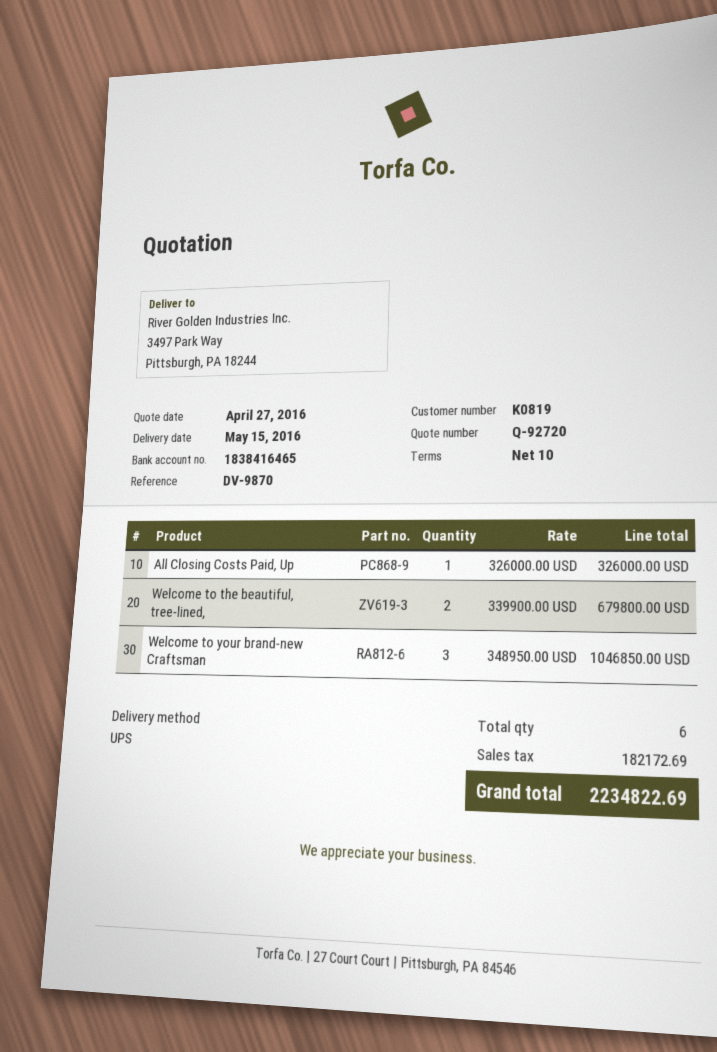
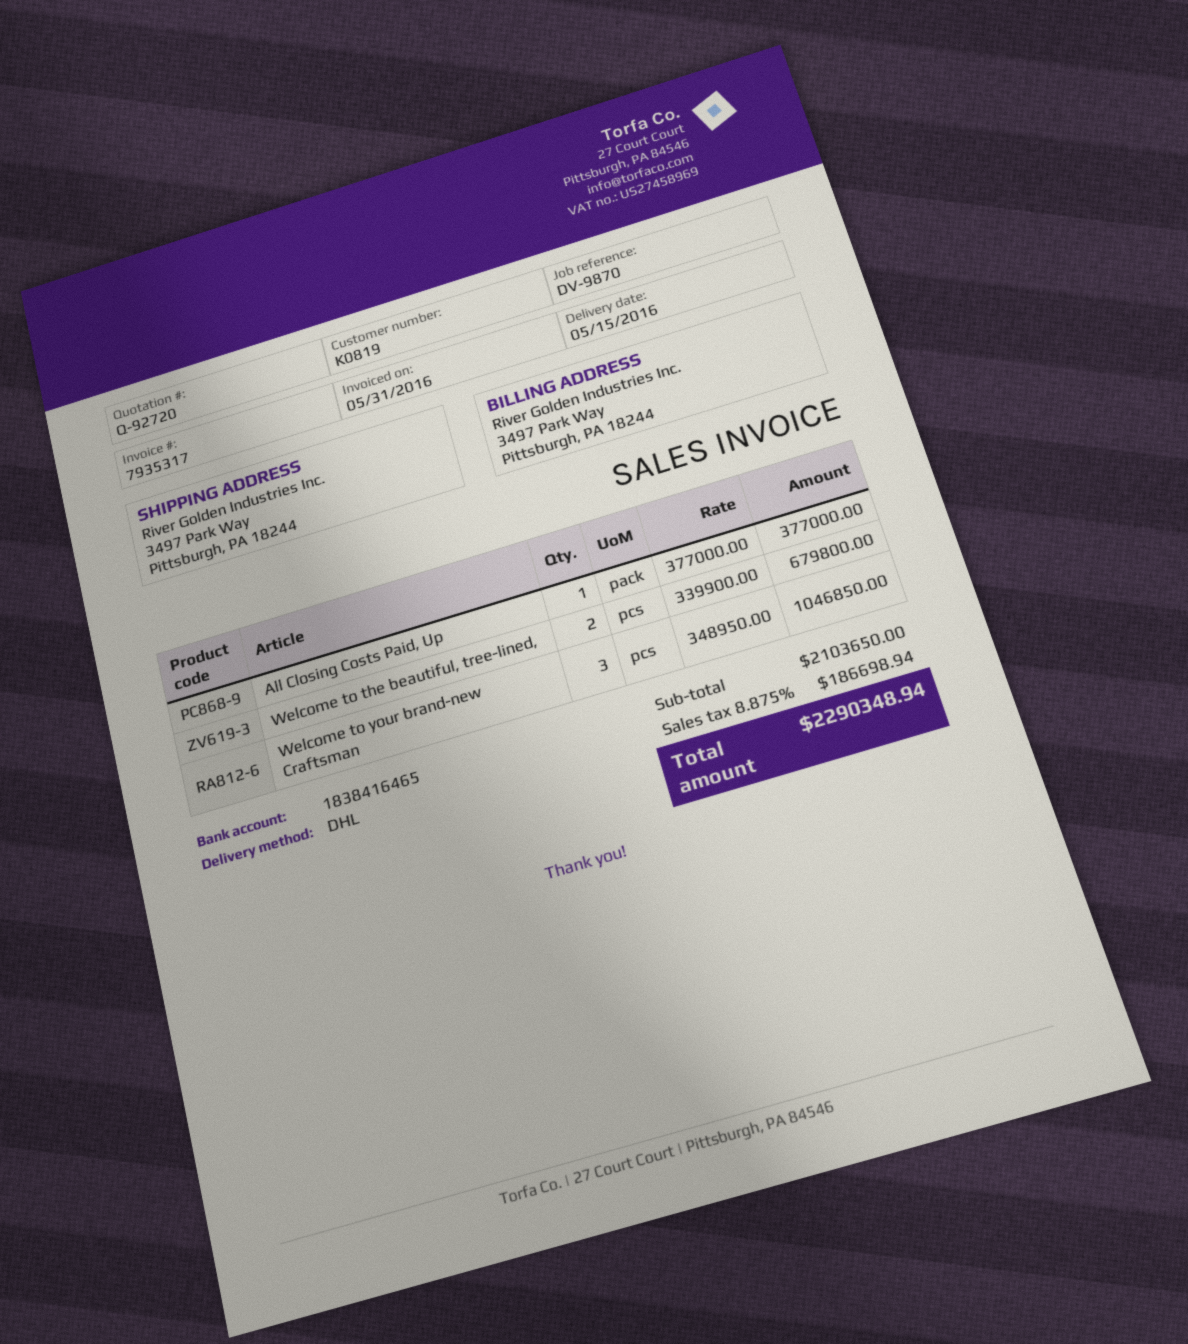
shipping method: UPS -> DHL
All Closing Costs Paid, Up: 1 x 326000.00 = 326000.00 -> 1 x 377000.00 = 377000.00
tax: 182172.69 -> 186698.94
total: 2234822.69 -> 2290348.94

